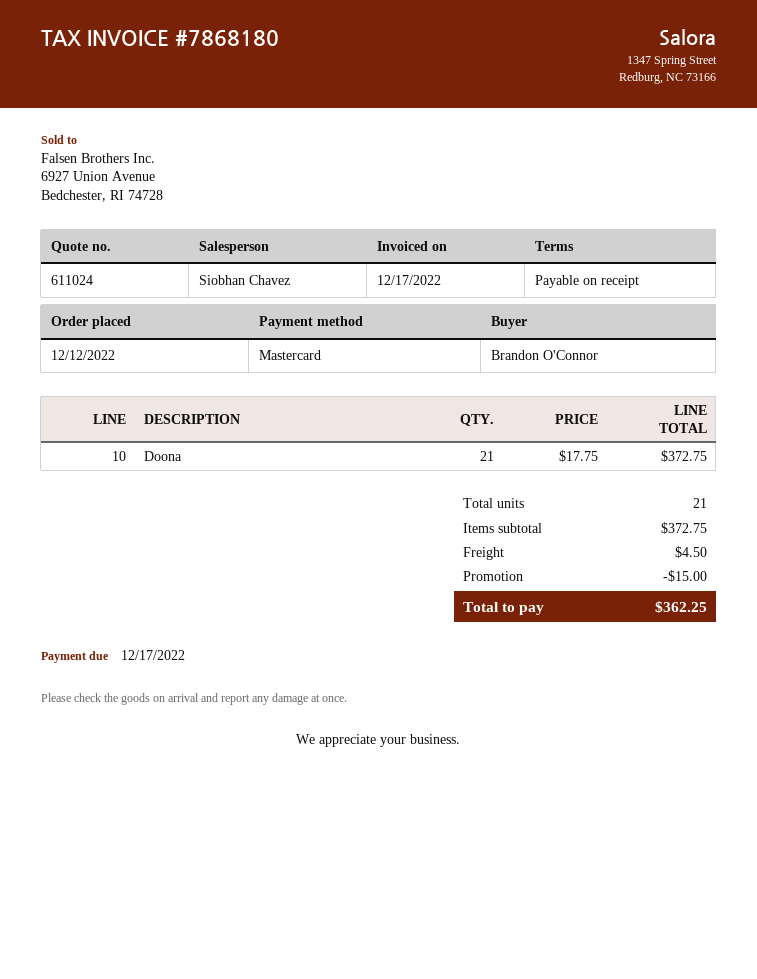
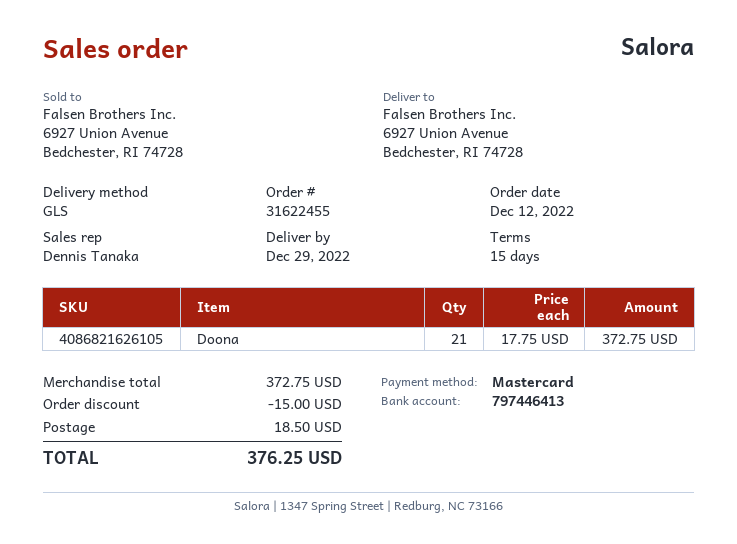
payment terms: on receipt -> 15 days
sales rep: Siobhan Chavez -> Dennis Tanaka
shipping: 4.50 -> 18.50
total: 362.25 -> 376.25

